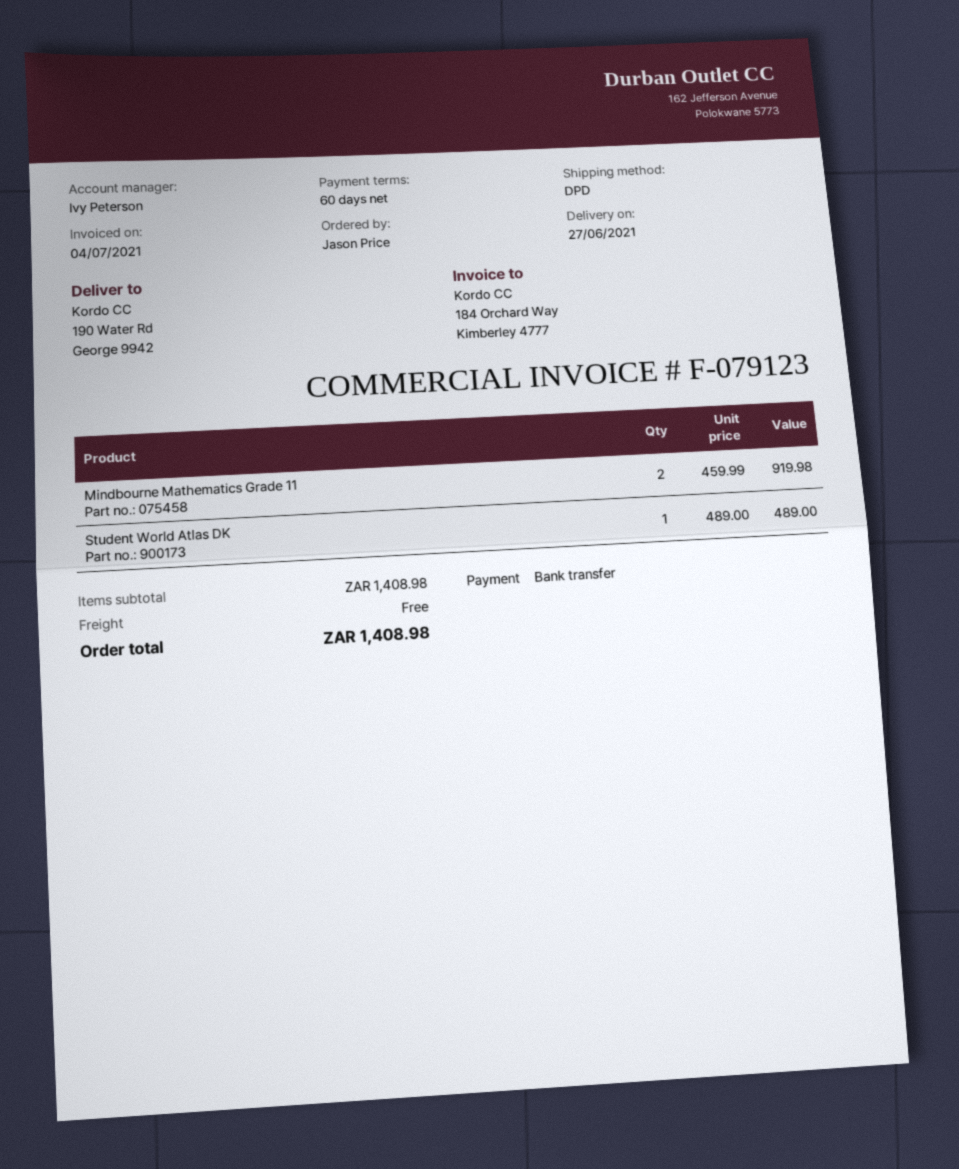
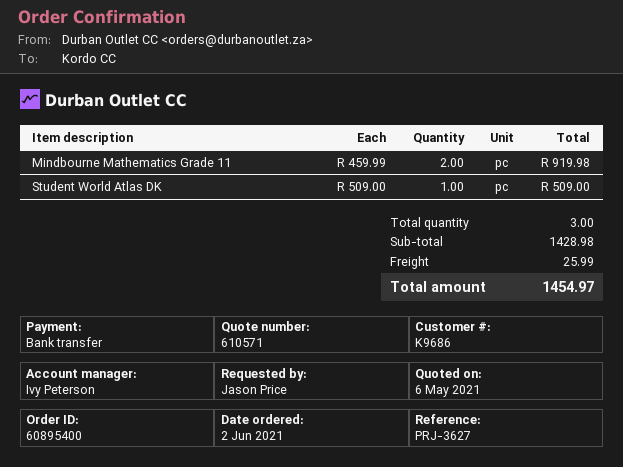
Student World Atlas DK: 1 x 489.00 = 489.00 -> 1 x 509.00 = 509.00
subtotal: 1408.98 -> 1428.98
shipping: 0.00 -> 25.99
total: 1408.98 -> 1454.97

